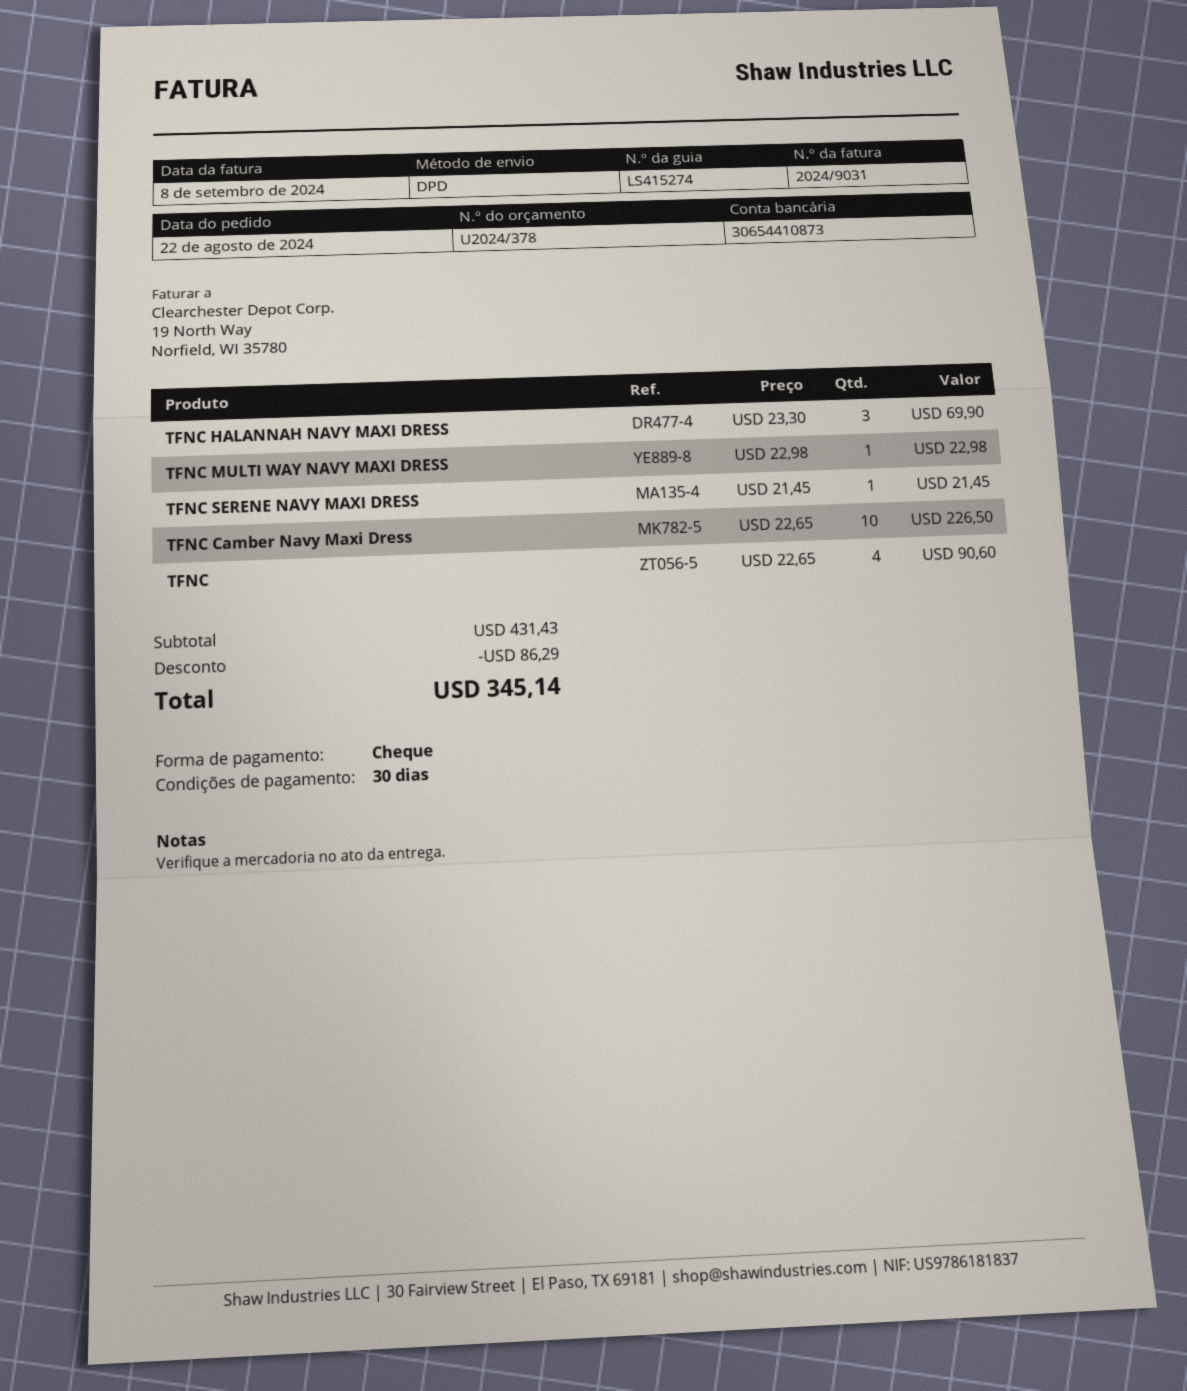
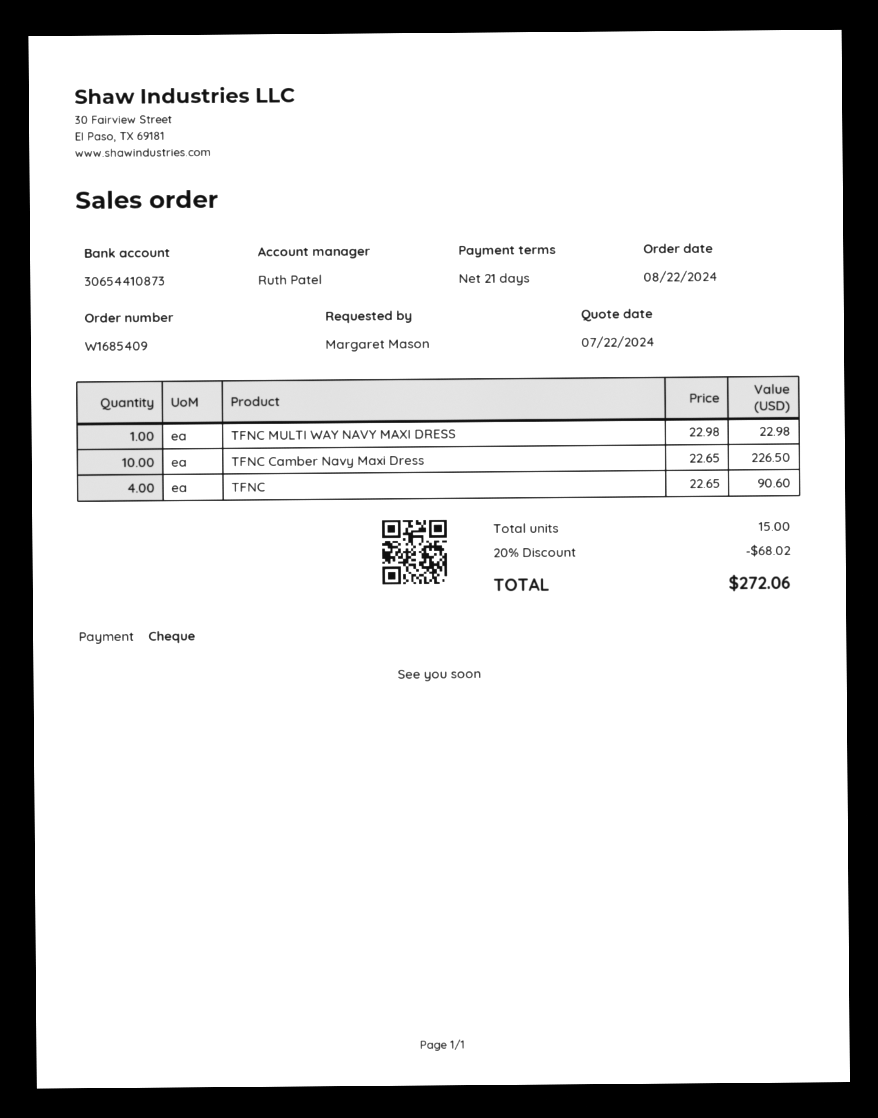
payment terms: 30 days -> 21 days
TFNC HALANNAH NAVY MAXI DRESS: 3 x 23.30 = 69.90 -> none
TFNC SERENE NAVY MAXI DRESS: 1 x 21.45 = 21.45 -> none
discount: 86.29 -> 68.02
total: 345.14 -> 272.06

